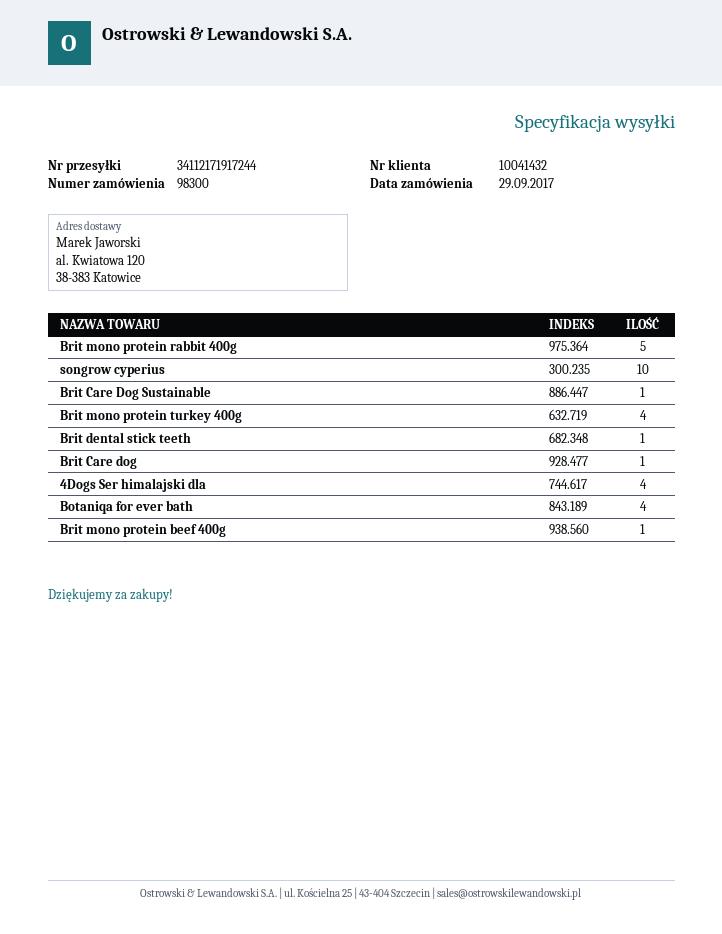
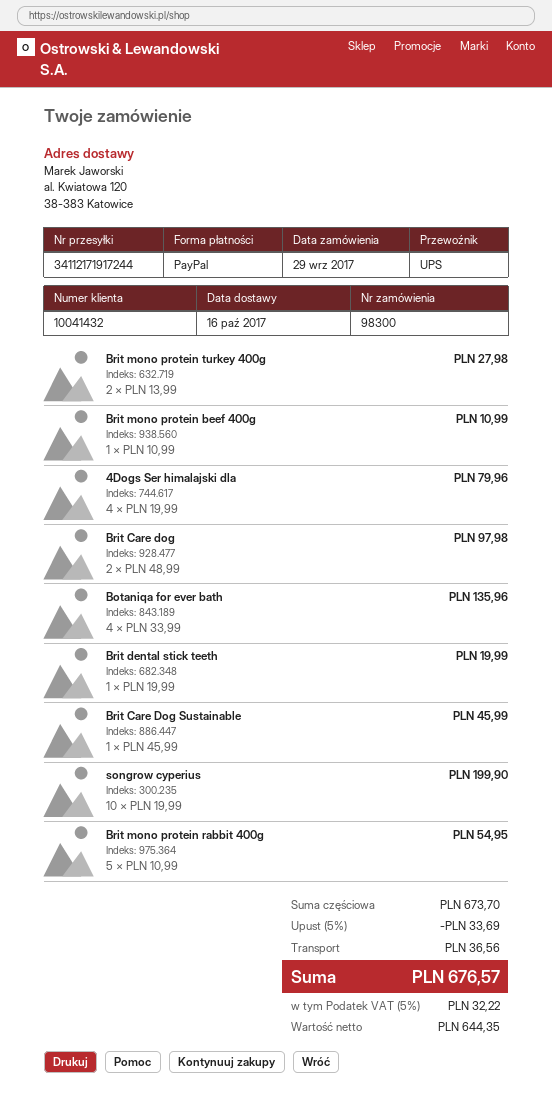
Brit mono protein turkey 400g: 4 -> 2
Brit Care dog: 1 -> 2

